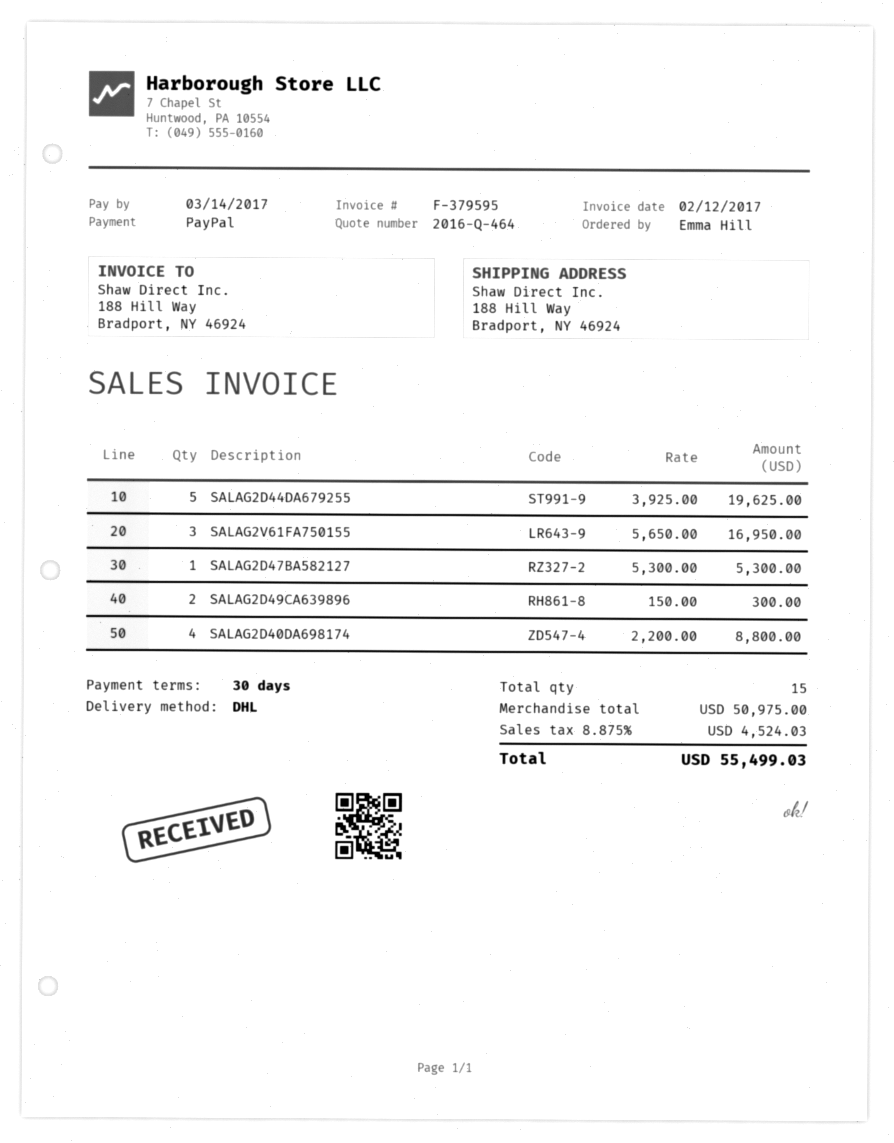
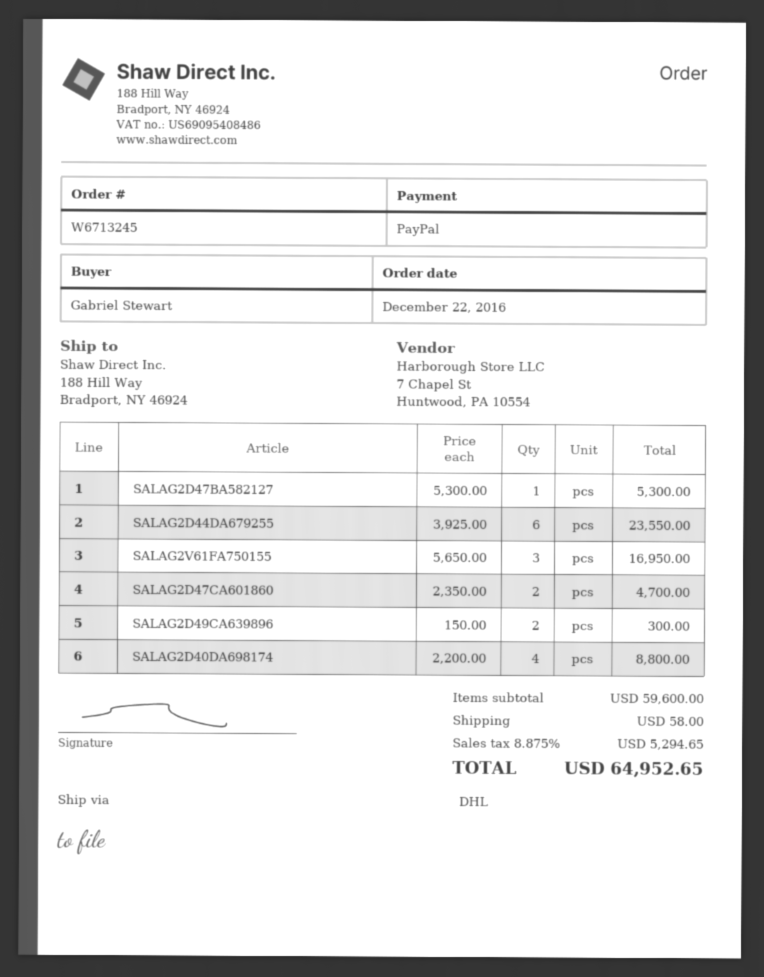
ordered by: Emma Hill -> Gabriel Stewart
SALAG2D44DA679255: 5 x 3925.00 = 19625.00 -> 6 x 3925.00 = 23550.00
SALAG2D47CA601860: none -> 2 x 2350.00 = 4700.00
subtotal: 50975.00 -> 59600.00
shipping: none -> 58.00
tax: 8.875% = 4524.03 -> 8.875% = 5294.65
total: 55499.03 -> 64952.65

